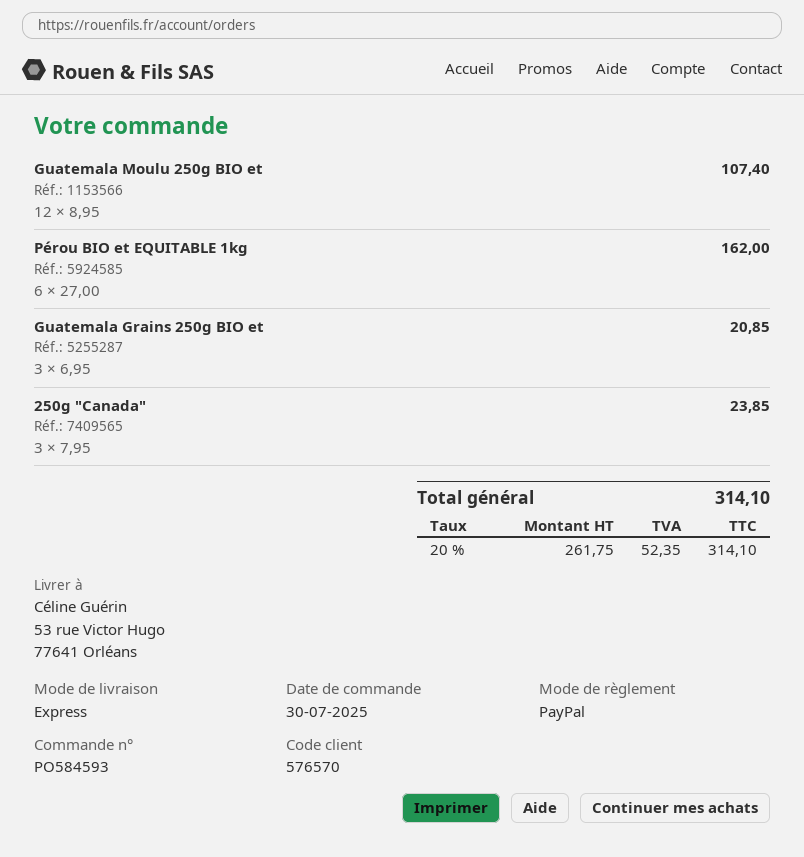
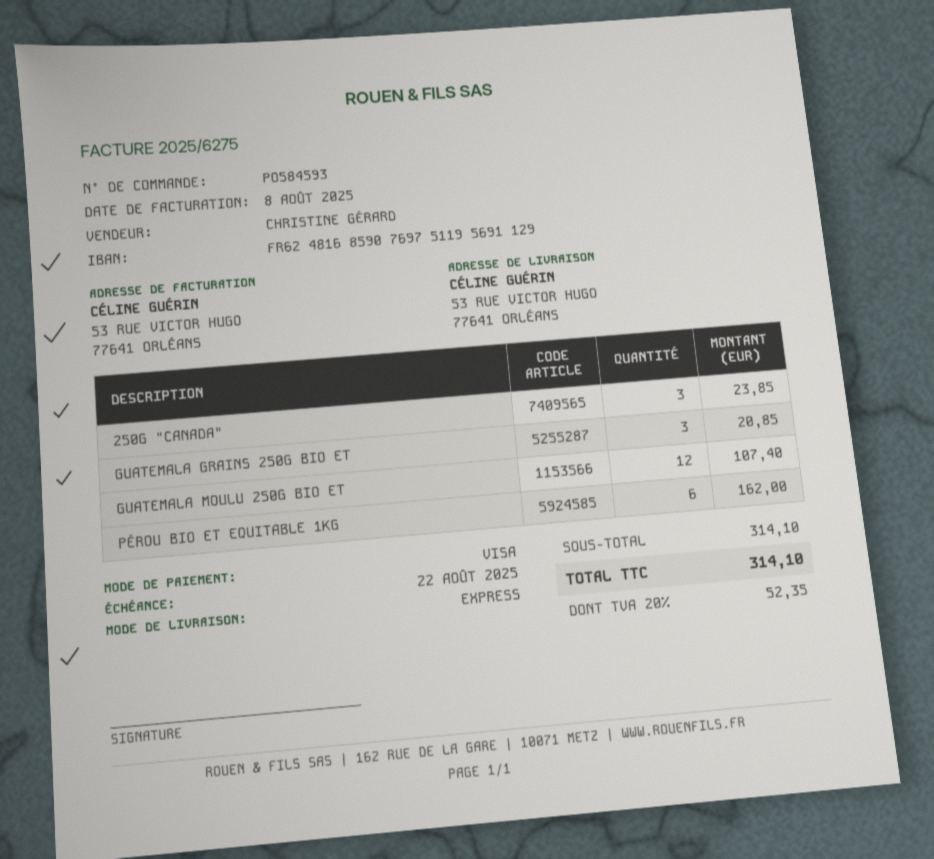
payment method: PayPal -> Visa

